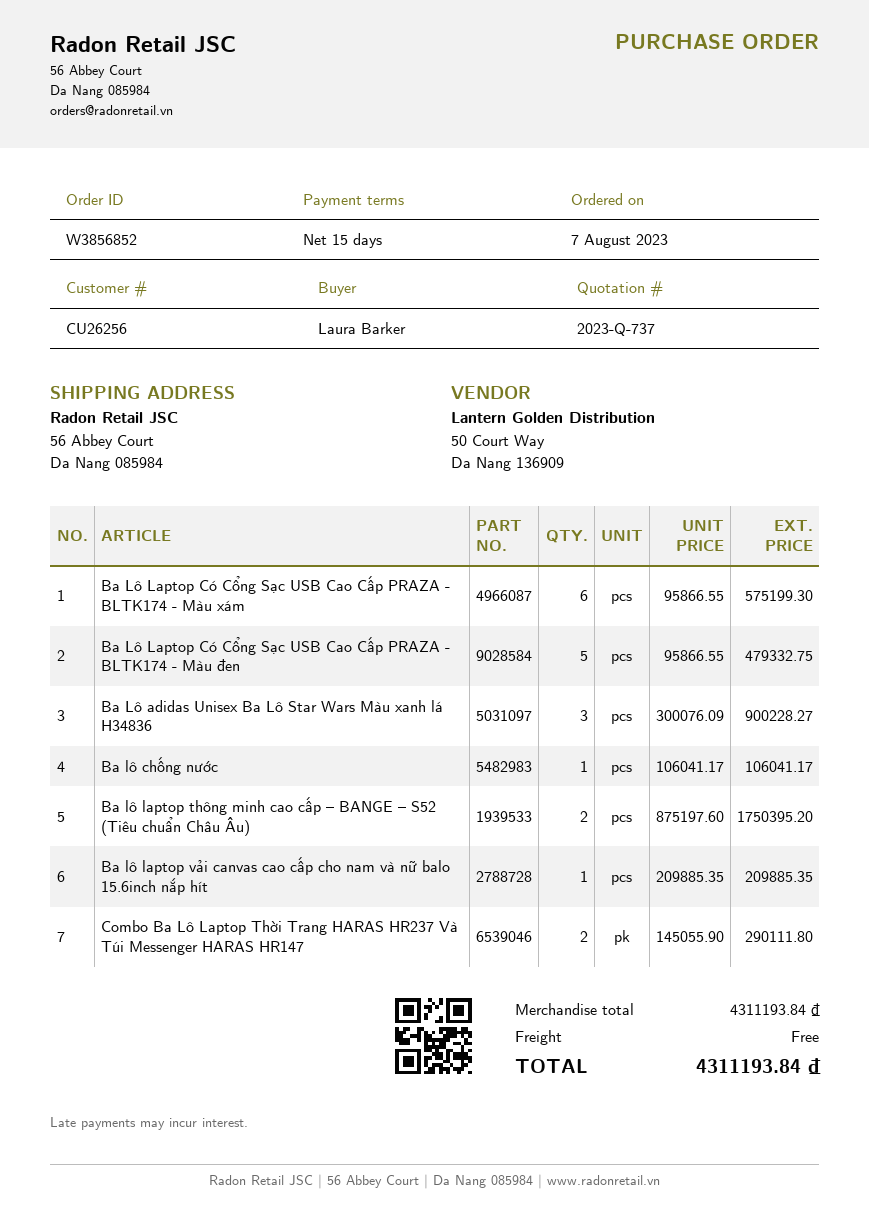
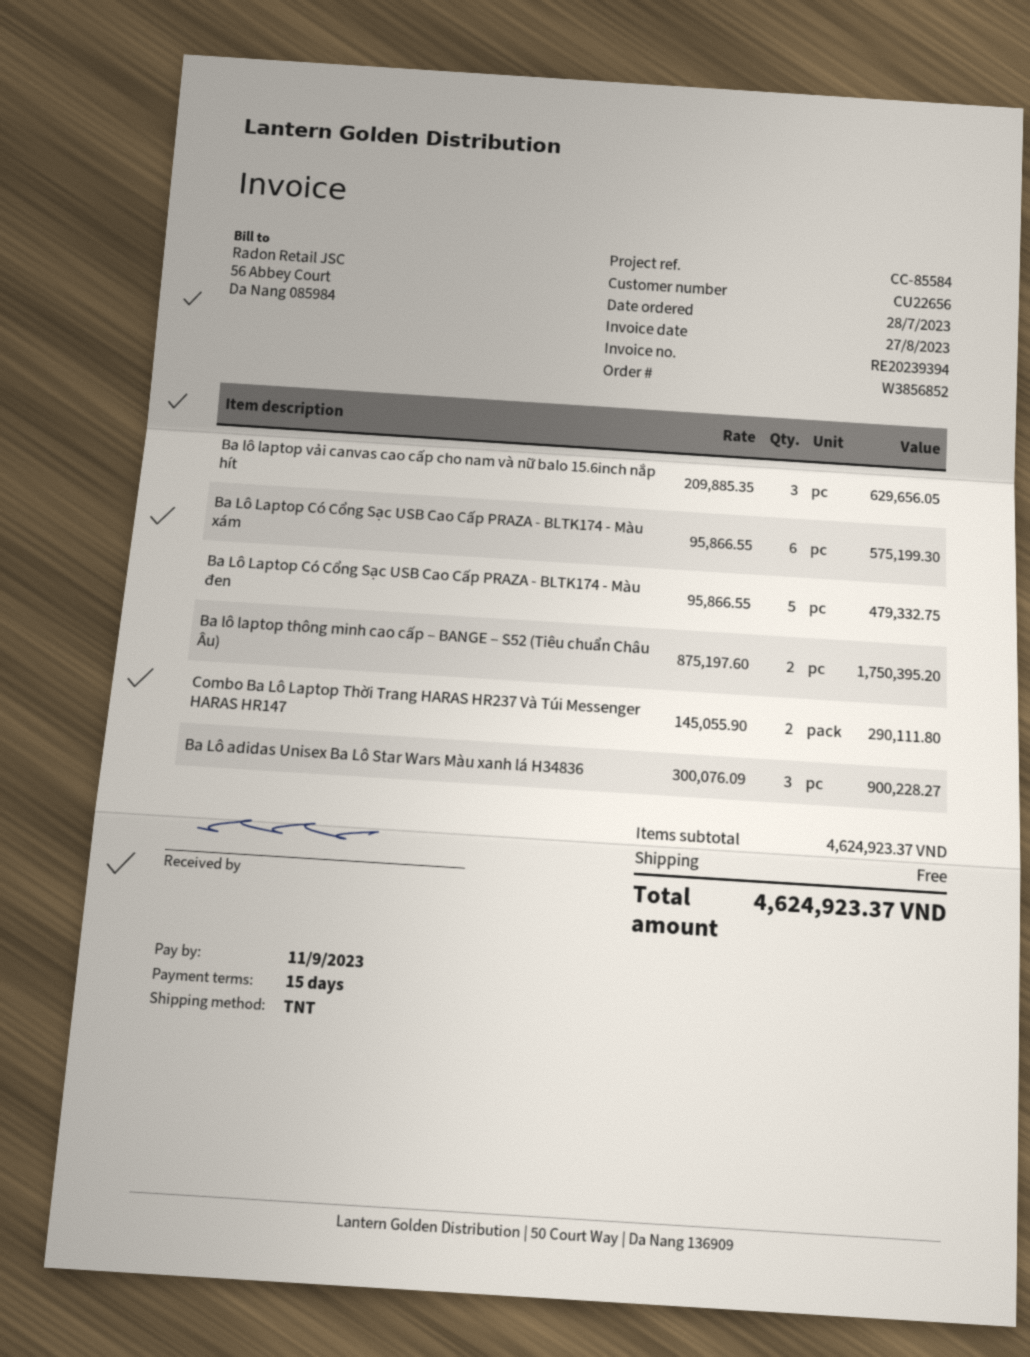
order date: 2023-08-07 -> 2023-07-28
customer number: CU26256 -> CU22656
Ba lô chống nước: 1 x 106041.17 = 106041.17 -> none
Ba lô laptop vải canvas cao cấp cho nam và nữ balo 15.6inch nắp hít: 1 x 209885.35 = 209885.35 -> 3 x 209885.35 = 629656.05
subtotal: 4311193.84 -> 4624923.37
total: 4311193.84 -> 4624923.37

